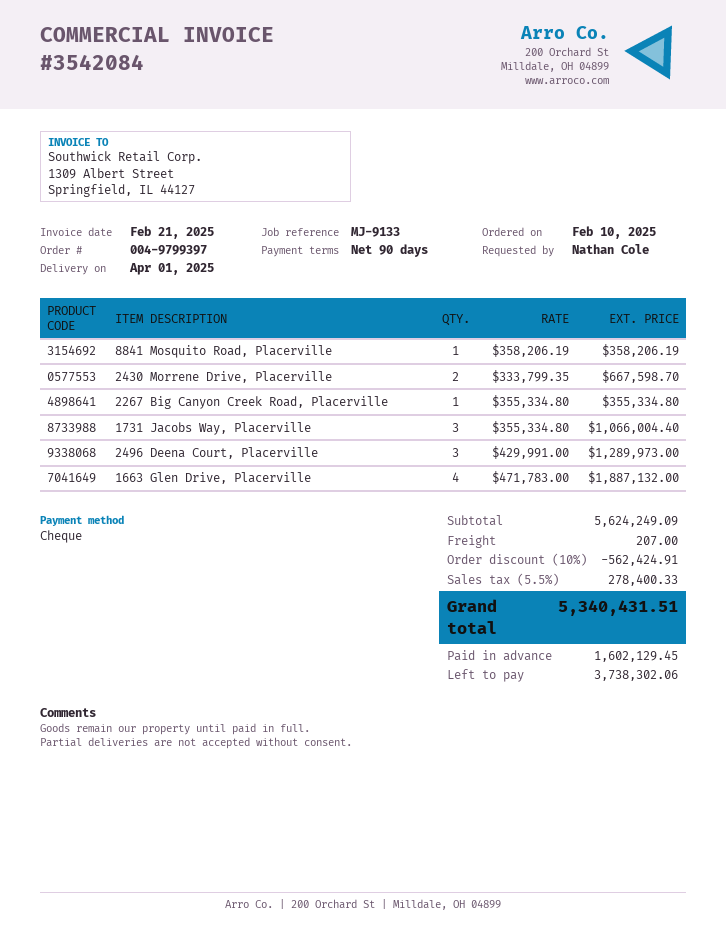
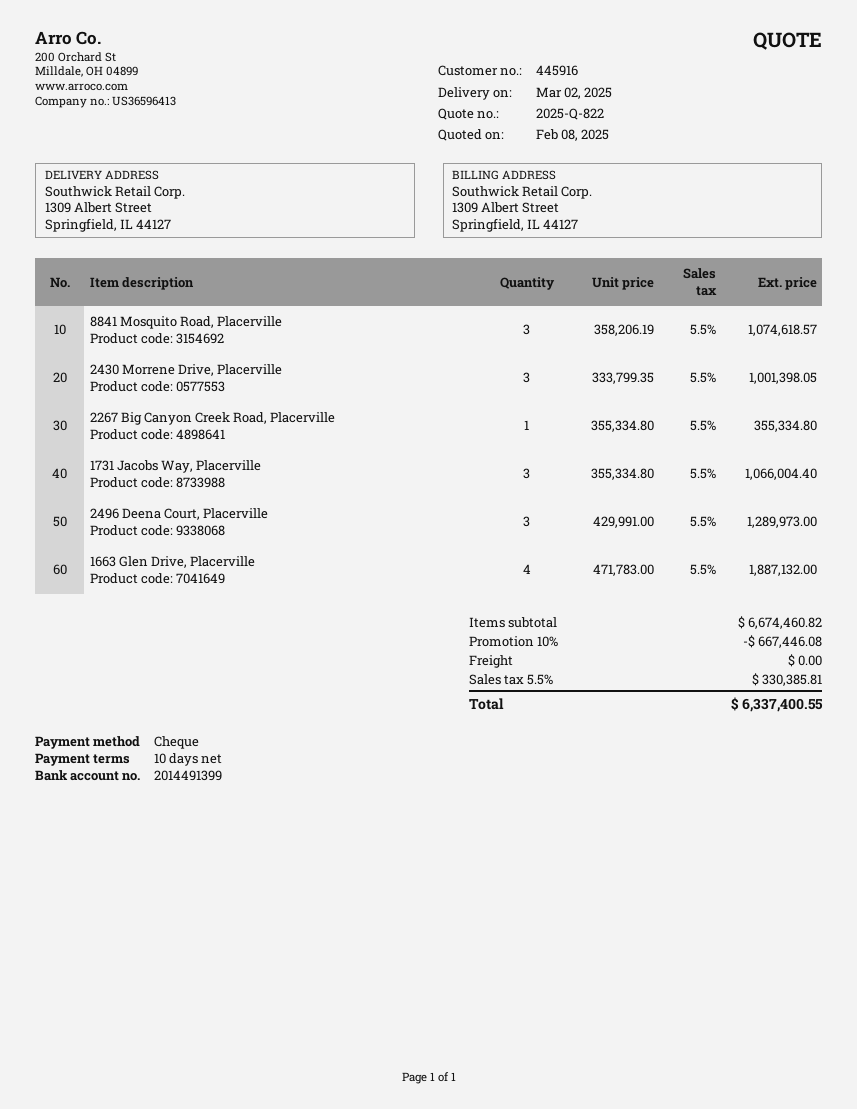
delivery date: 2025-04-01 -> 2025-03-02
payment terms: 90 days -> 10 days
8841 Mosquito Road, Placerville: 1 x 358206.19 = 358206.19 -> 3 x 358206.19 = 1074618.57
2430 Morrene Drive, Placerville: 2 x 333799.35 = 667598.70 -> 3 x 333799.35 = 1001398.05
subtotal: 5624249.09 -> 6674460.82
discount: 10% = 562424.91 -> 10% = 667446.08
shipping: 207.00 -> 0.00
tax: 5.5% = 278400.33 -> 5.5% = 330385.81
total: 5340431.51 -> 6337400.55

